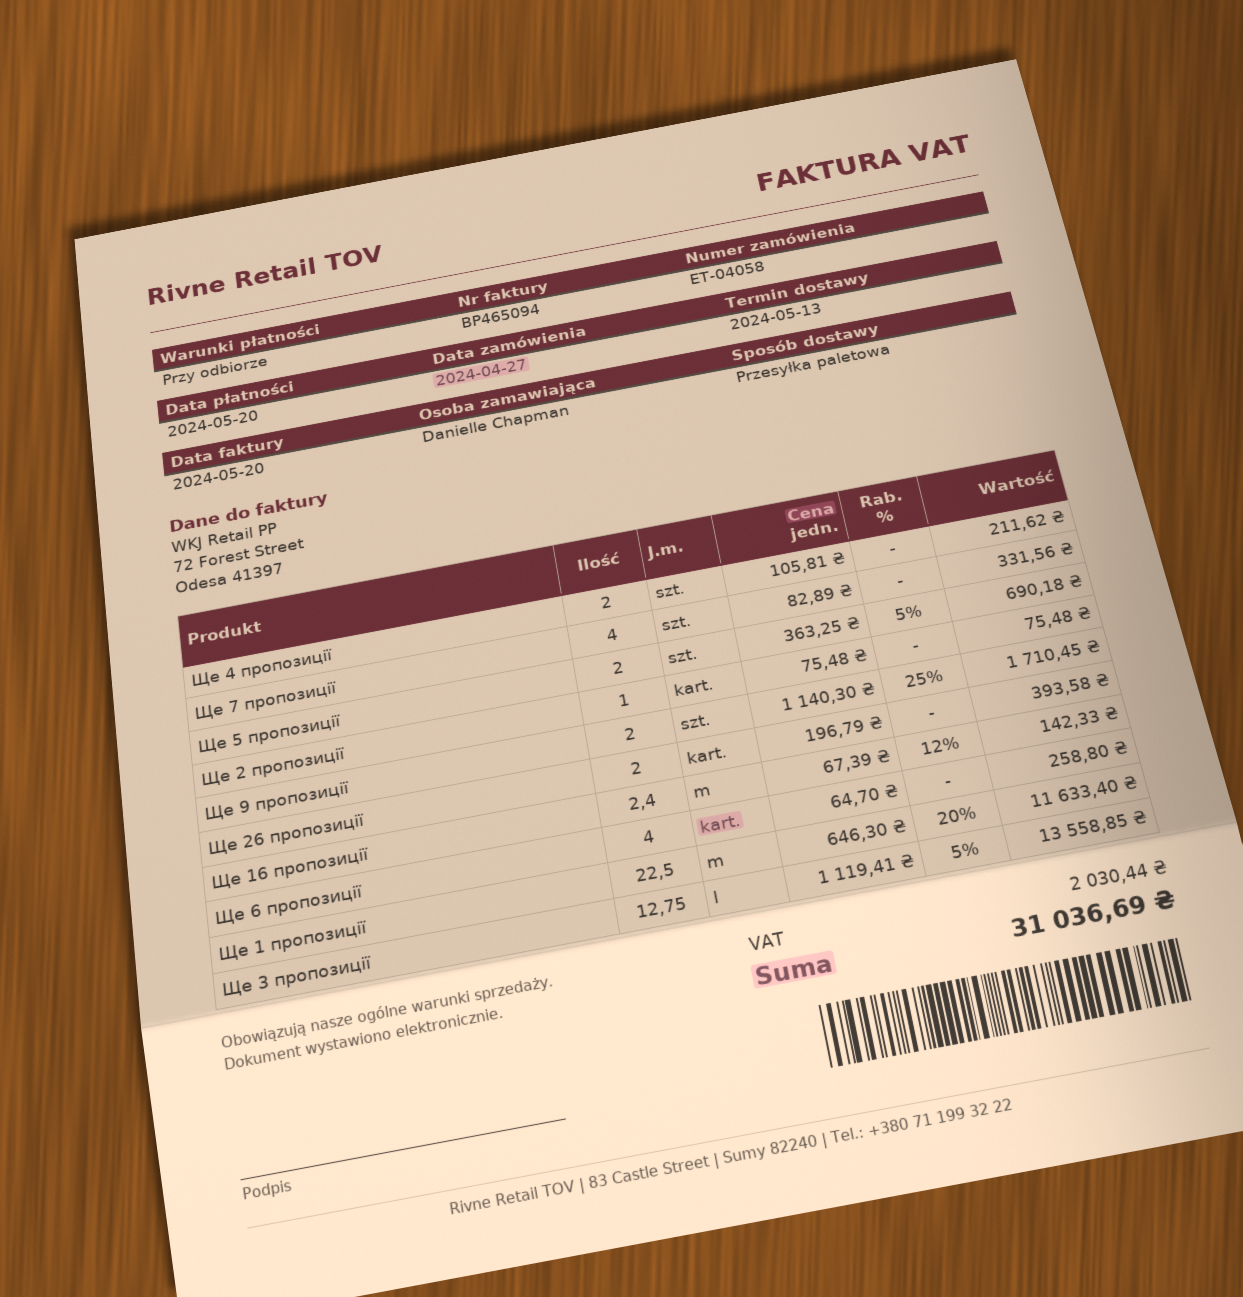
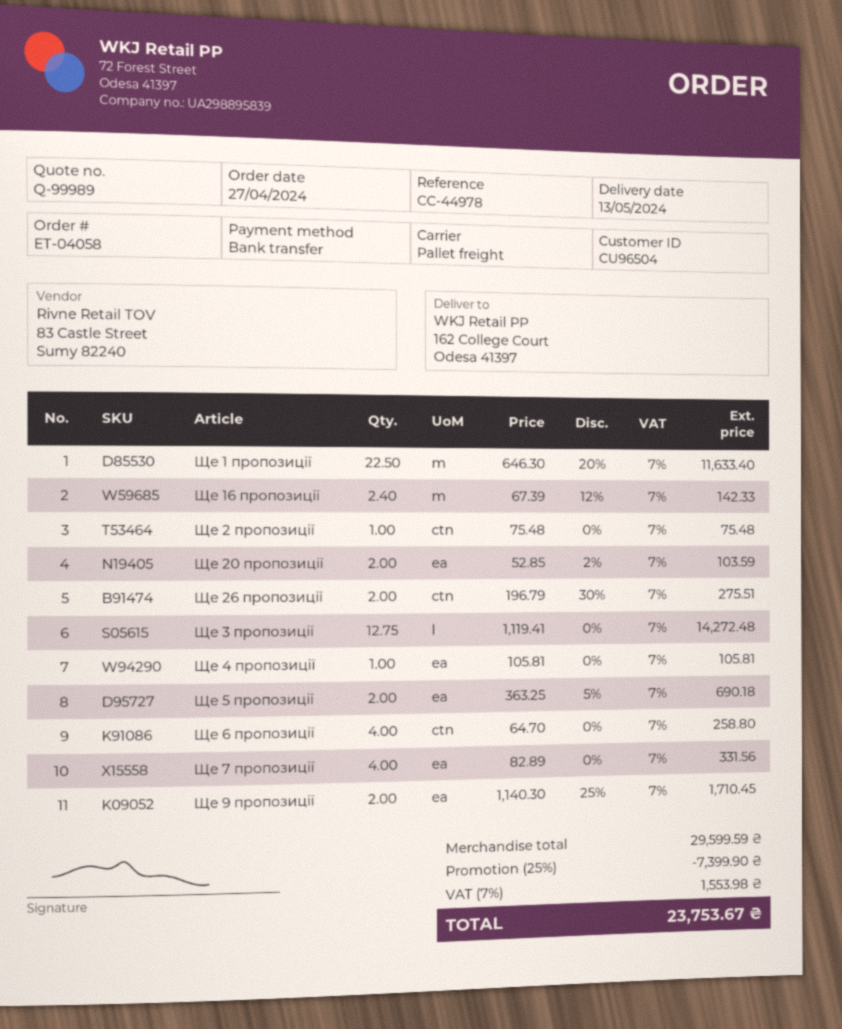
Ще 4 пропозиції: 2 x 105.81 = 211.62 -> 1 x 105.81 = 105.81
Ще 26 пропозиції: 2 x 196.79 = 393.58 -> 2 x 196.79 - 30% = 275.51
Ще 3 пропозиції: 12.75 x 1119.41 - 5% = 13558.85 -> 12.75 x 1119.41 = 14272.48
Ще 20 пропозиції: none -> 2 x 52.85 - 2% = 103.59
discount: none -> 25% = 7399.90
tax: 2030.44 -> 1553.98
total: 31036.69 -> 23753.67

